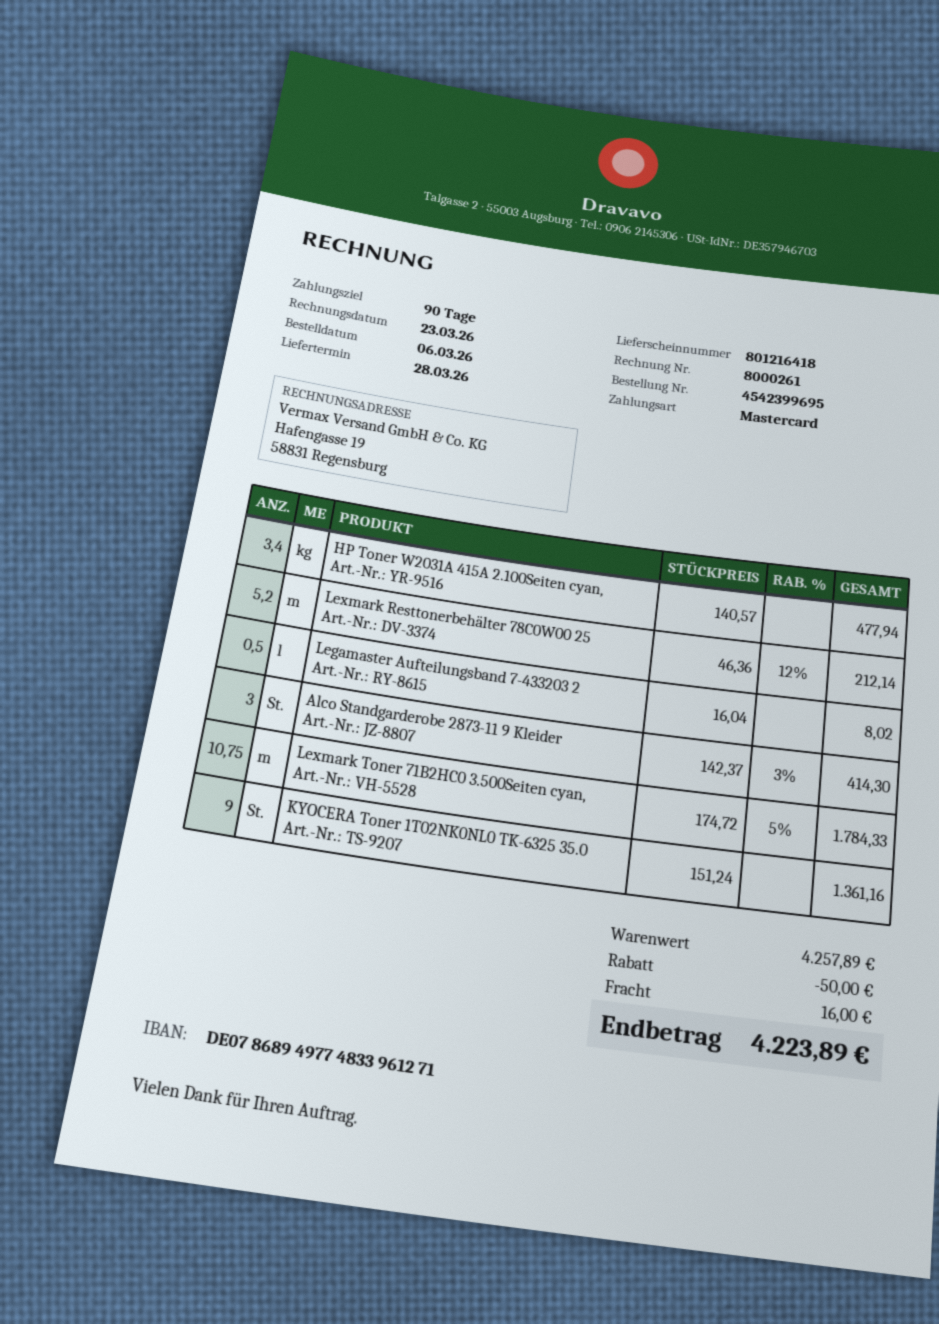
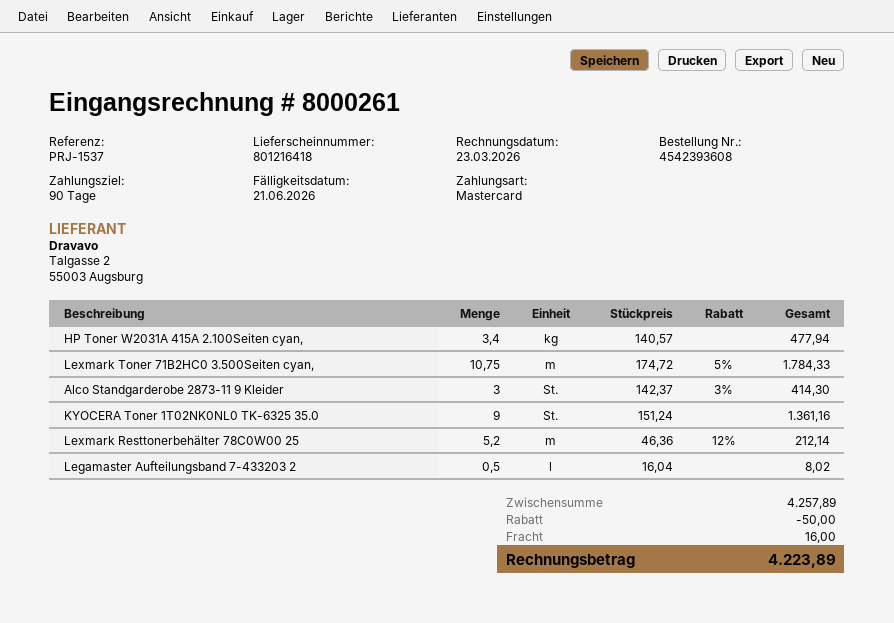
order number: 4542399695 -> 4542393608

